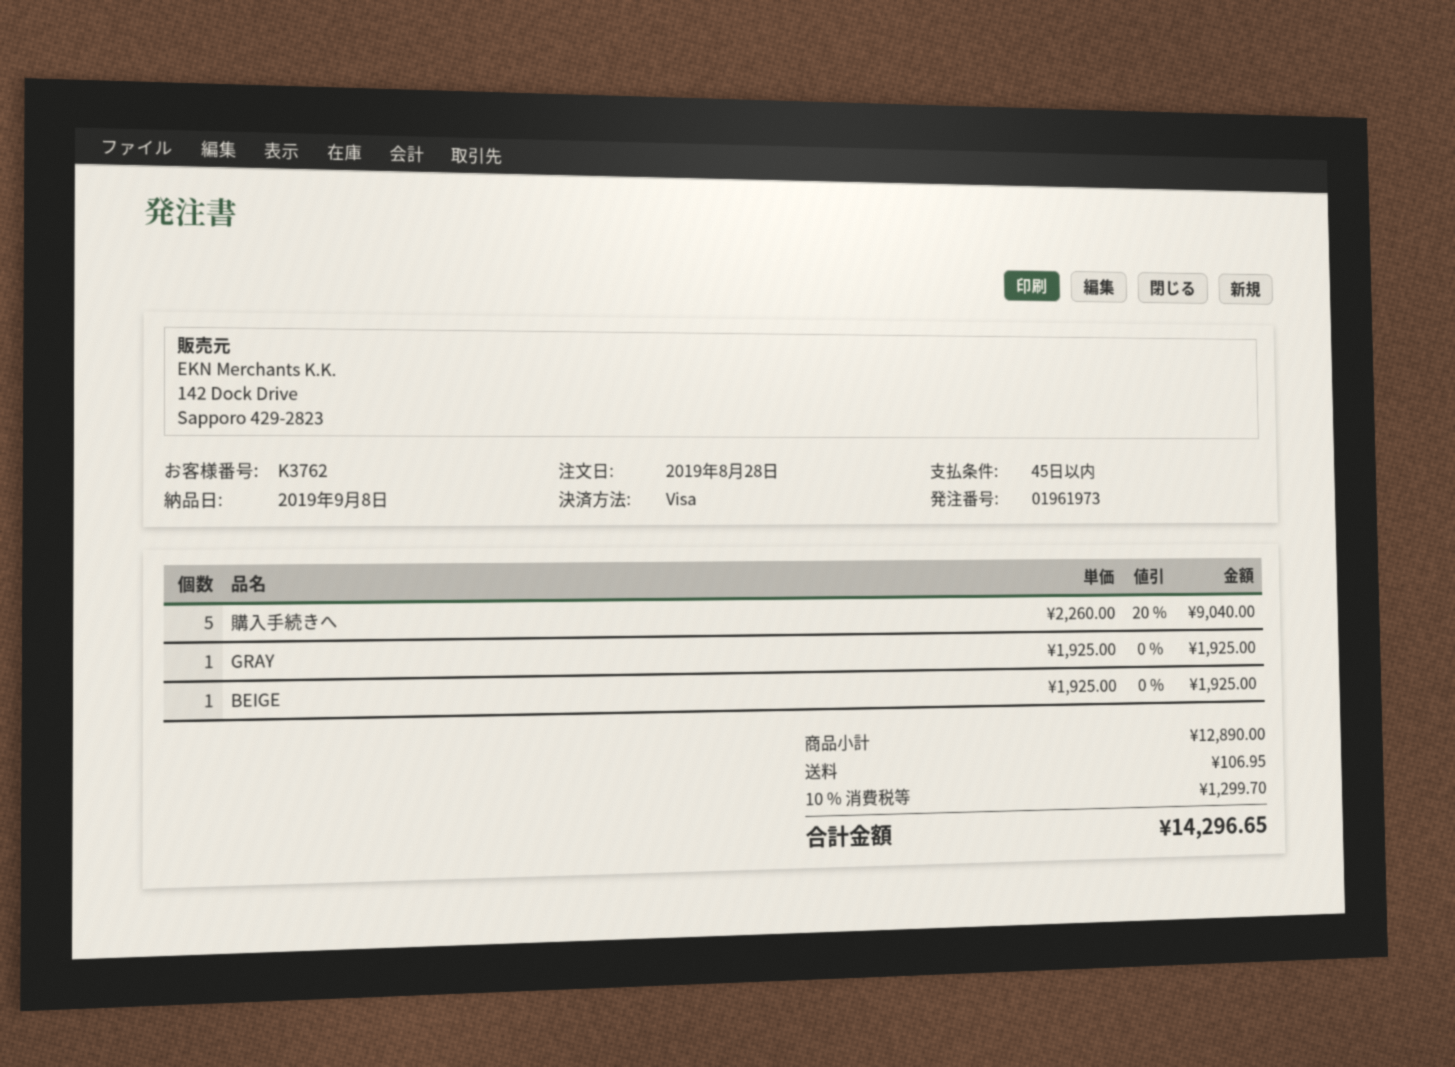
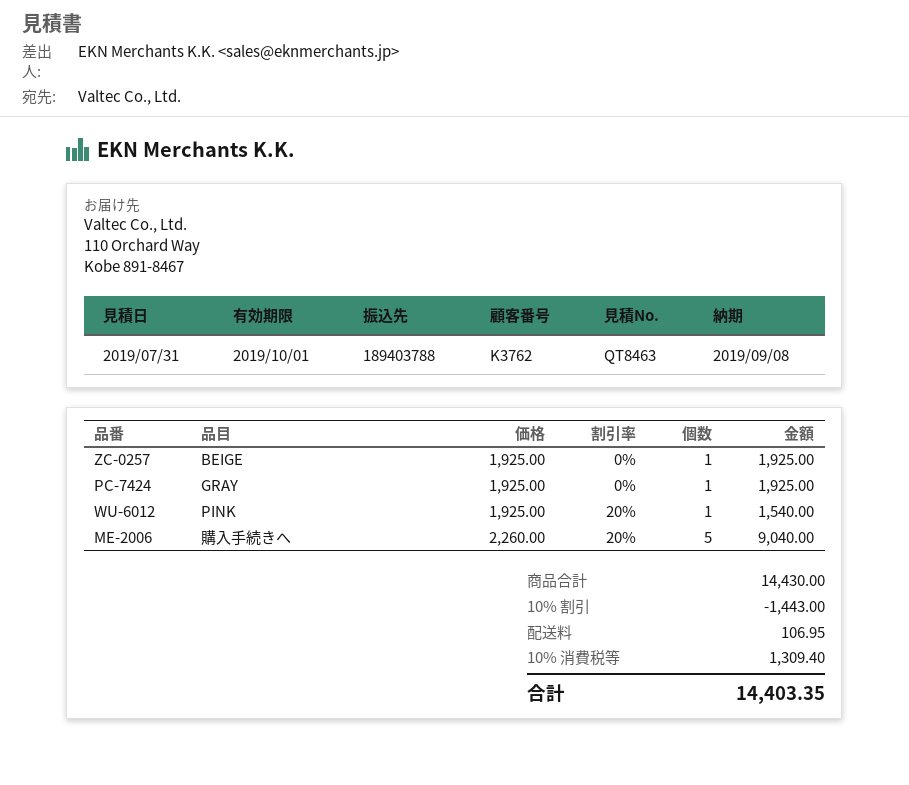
PINK: none -> 1 x 1925.00 - 20% = 1540.00
subtotal: 12890.00 -> 14430.00
discount: none -> 10% = 1443.00
tax: 10% = 1299.70 -> 10% = 1309.40
total: 14296.65 -> 14403.35

